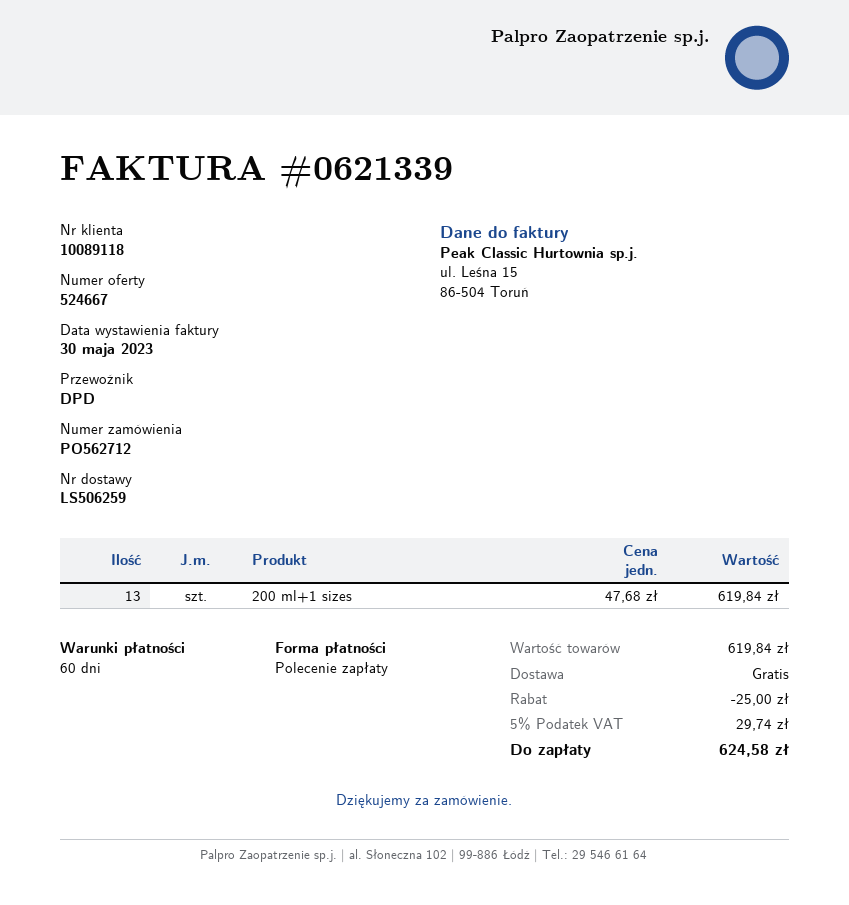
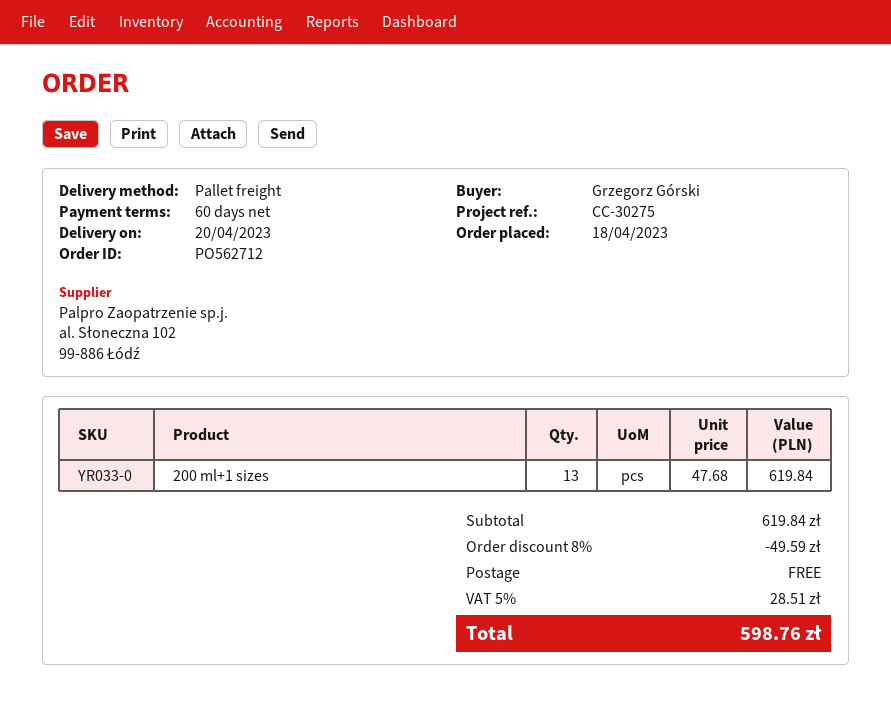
shipping method: DPD -> pallet freight
discount: 25.00 -> 49.59
tax: 5% = 29.74 -> 5% = 28.51
total: 624.58 -> 598.76

